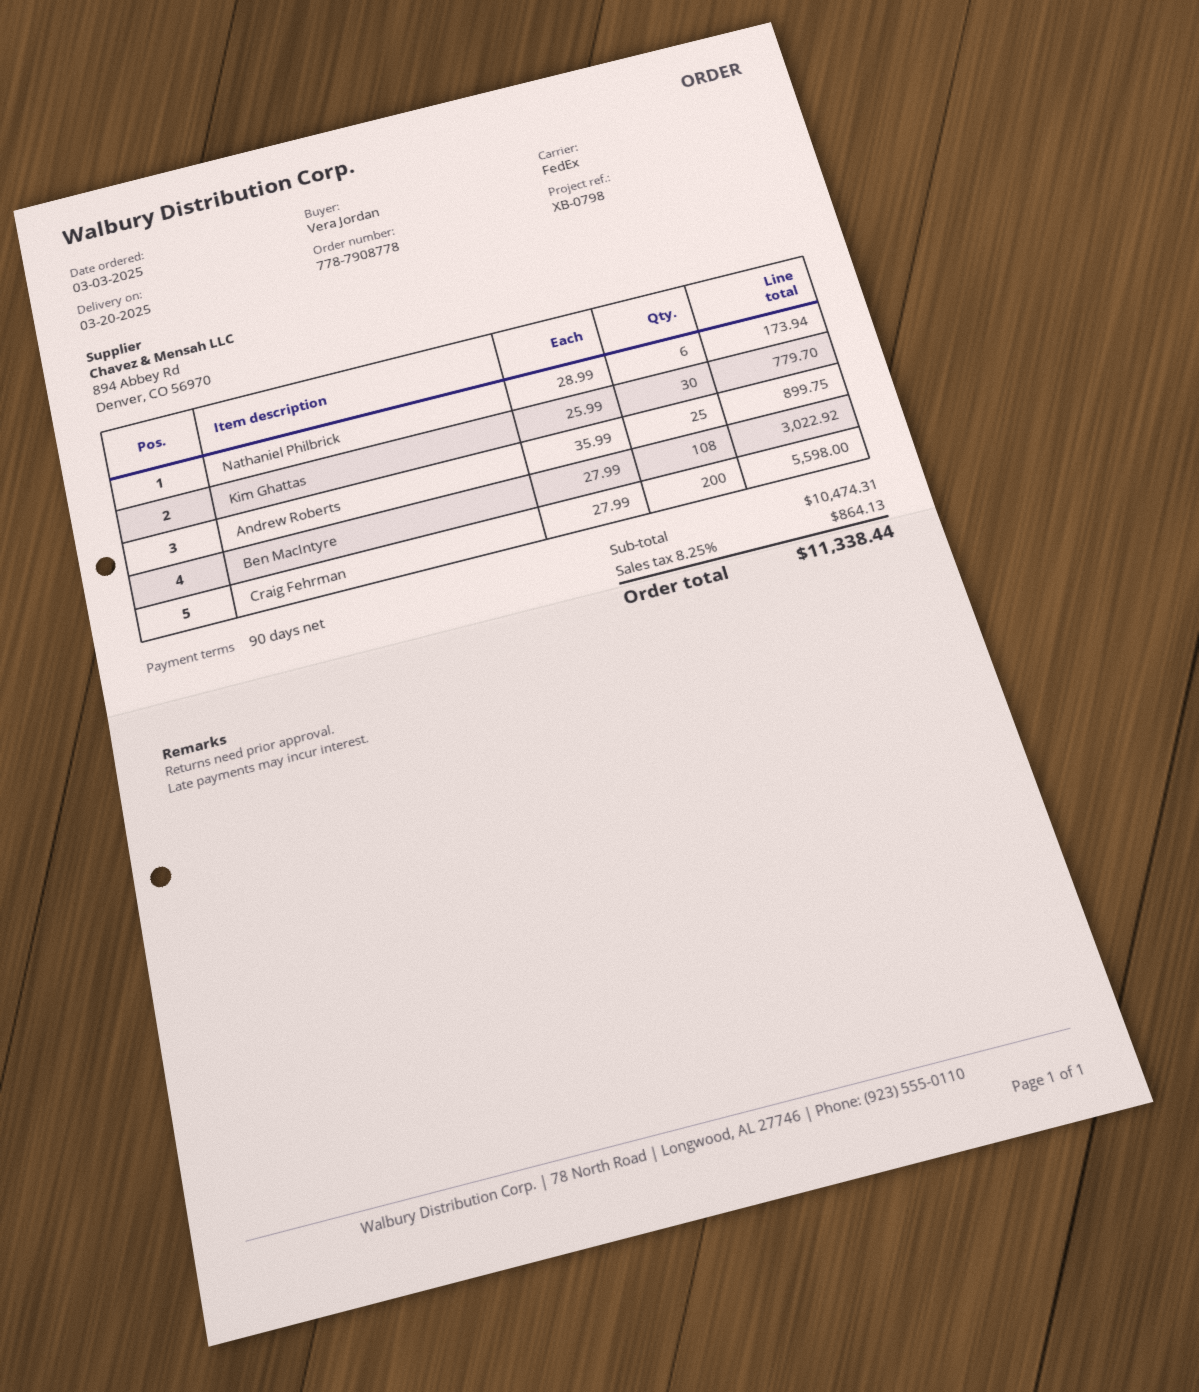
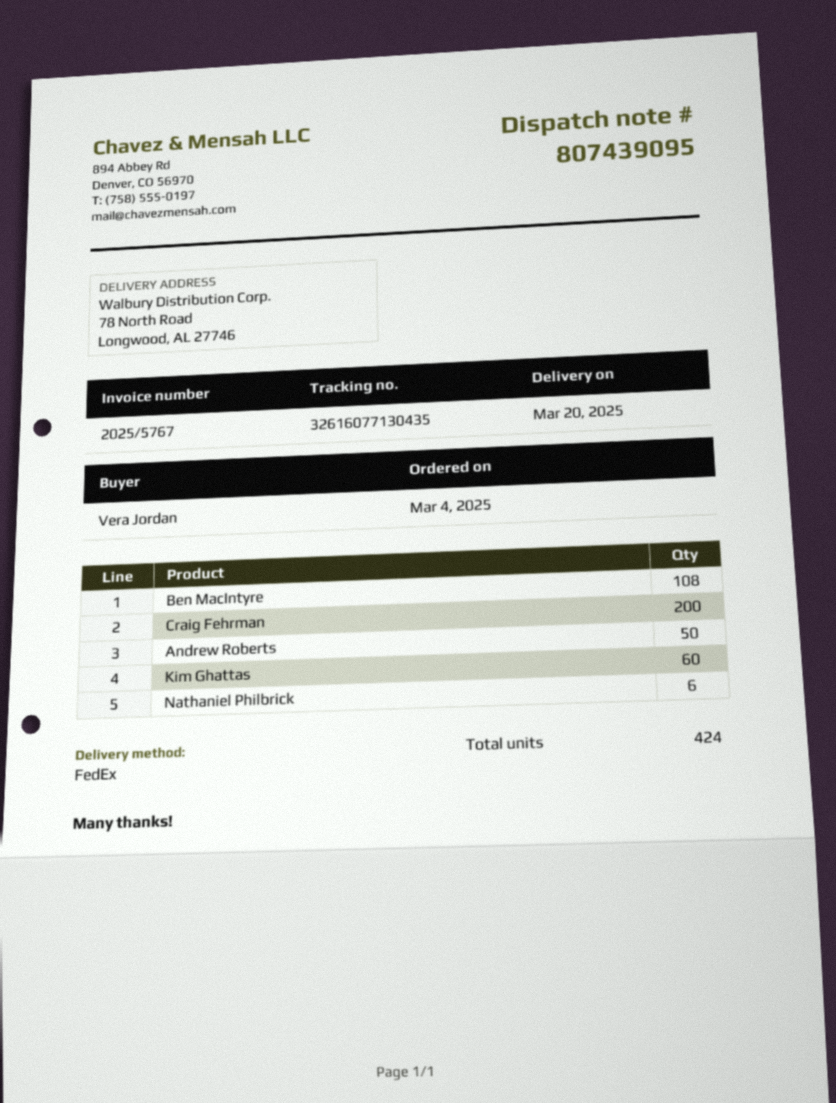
order date: 2025-03-03 -> 2025-03-04
Kim Ghattas: 30 -> 60
Andrew Roberts: 25 -> 50

